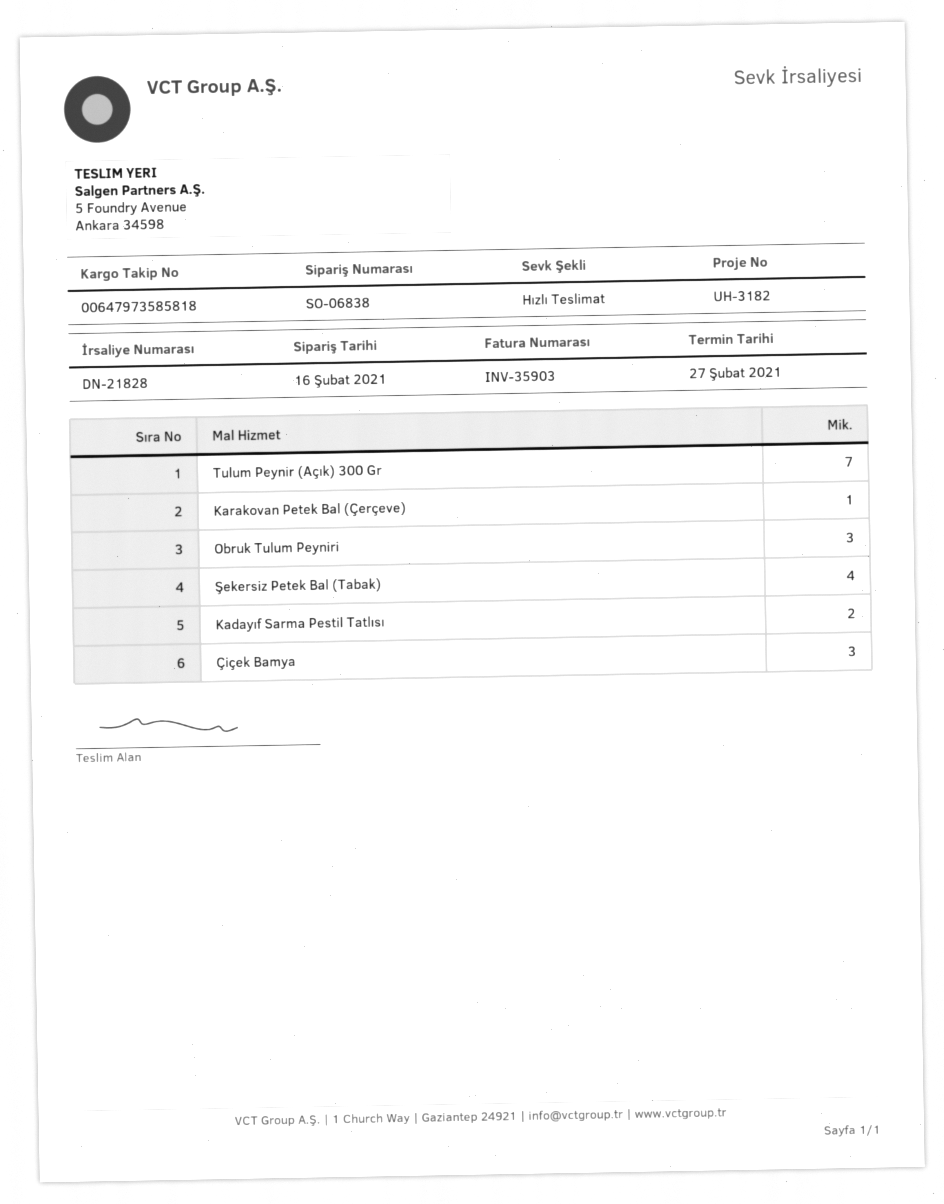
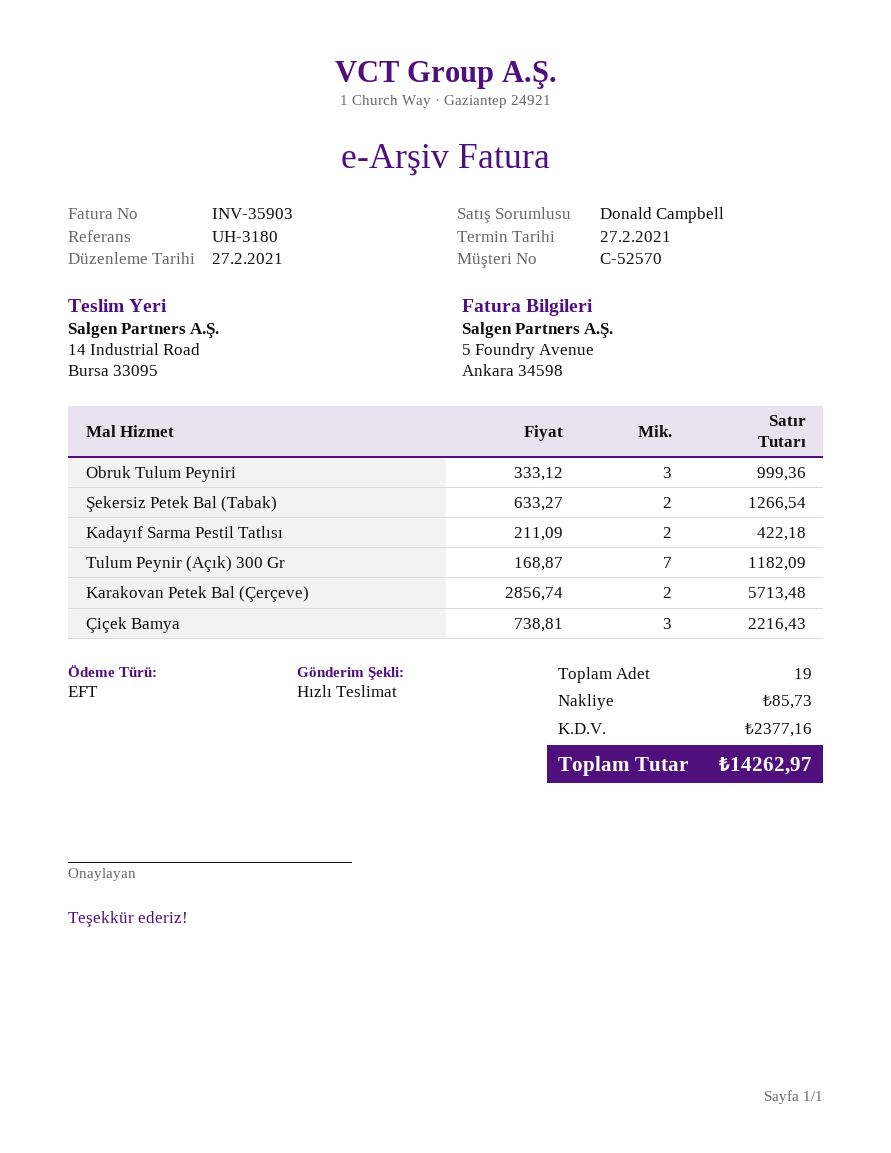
reference: UH-3182 -> UH-3180
ship to: 5 Foundry Avenue, Ankara 34598 -> 14 Industrial Road, Bursa 33095
Karakovan Petek Bal (Çerçeve): 1 -> 2
Şekersiz Petek Bal (Tabak): 4 -> 2

